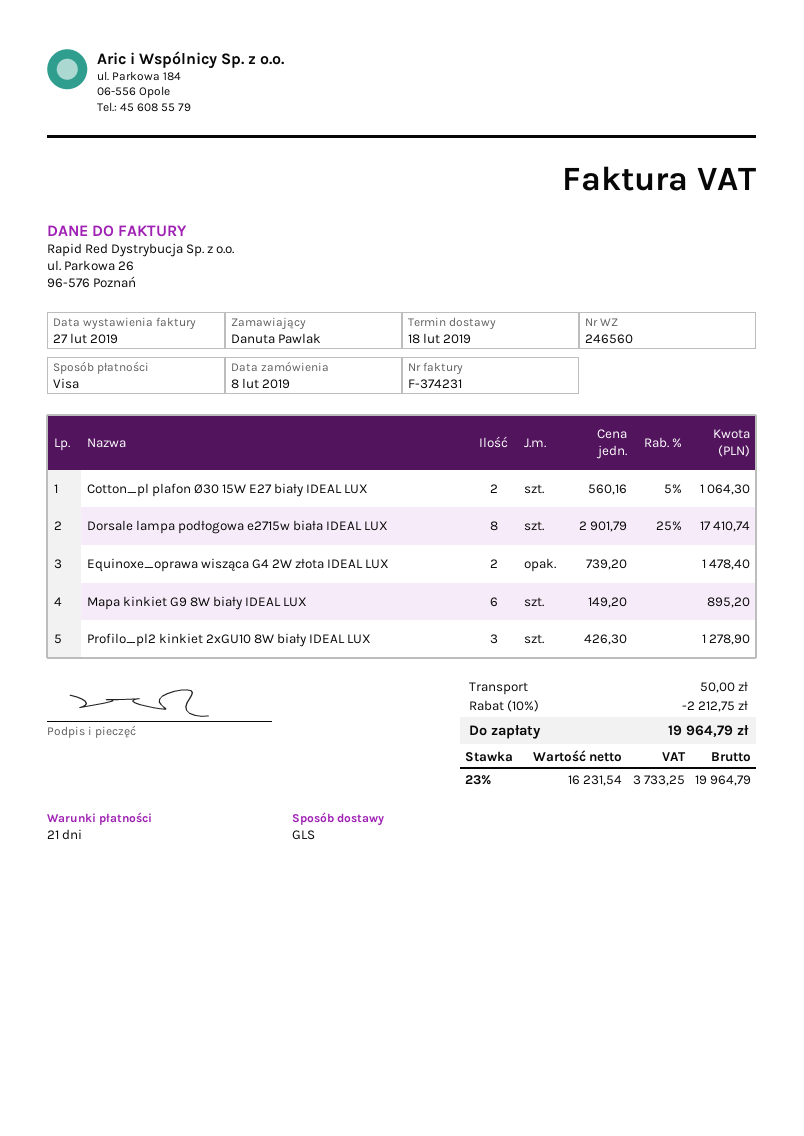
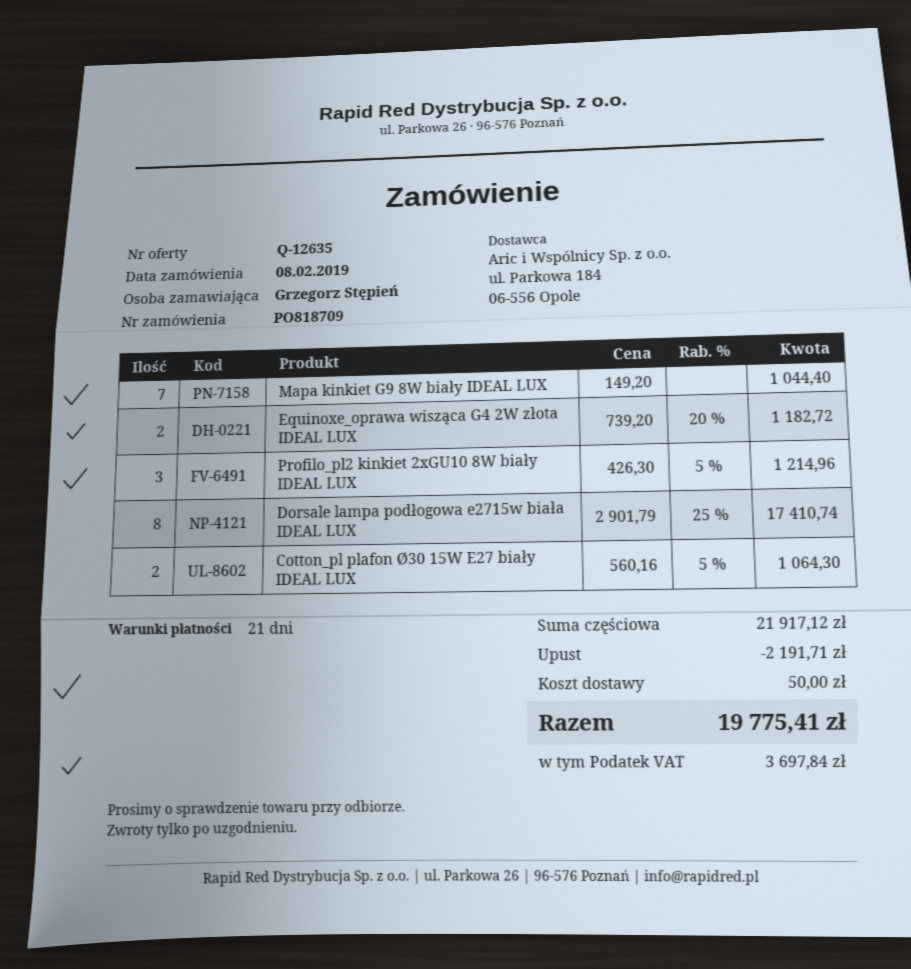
ordered by: Danuta Pawlak -> Grzegorz Stępień
Equinoxe_oprawa wisząca G4 2W złota IDEAL LUX: 2 x 739.20 = 1478.40 -> 2 x 739.20 - 20% = 1182.72
Mapa kinkiet G9 8W biały IDEAL LUX: 6 x 149.20 = 895.20 -> 7 x 149.20 = 1044.40
Profilo_pl2 kinkiet 2xGU10 8W biały IDEAL LUX: 3 x 426.30 = 1278.90 -> 3 x 426.30 - 5% = 1214.96
discount: 2212.75 -> 2191.71
tax: 3733.25 -> 3697.84
total: 19964.79 -> 19775.41

